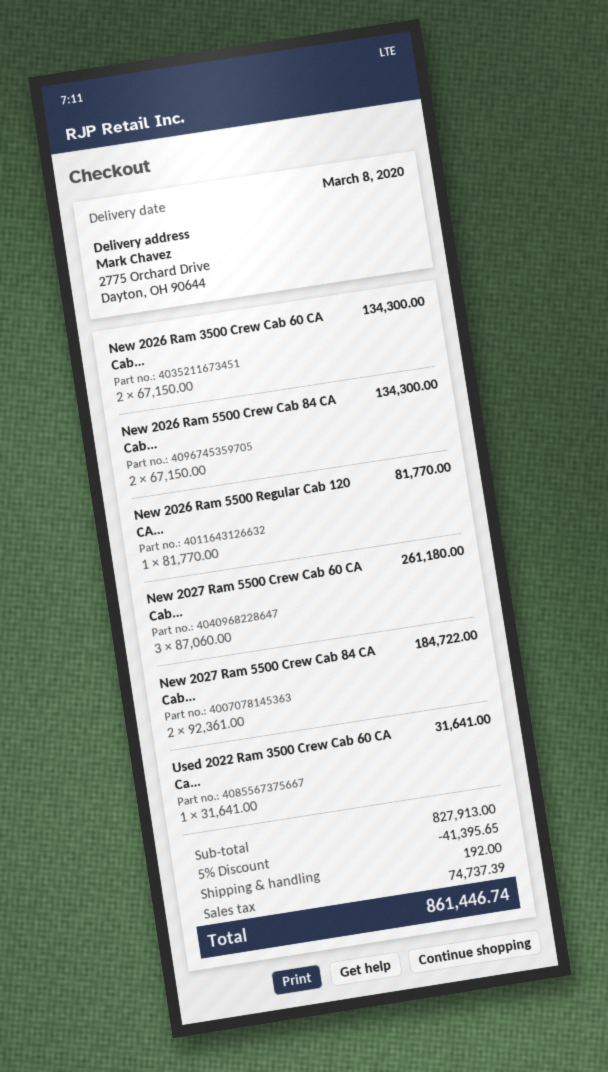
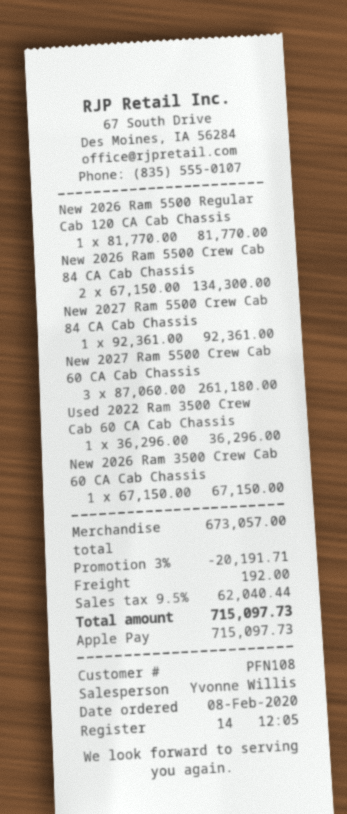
New 2026 Ram 3500 Crew Cab 60 CA Cab...: 2 x 67150.00 = 134300.00 -> 1 x 67150.00 = 67150.00
New 2027 Ram 5500 Crew Cab 84 CA Cab...: 2 x 92361.00 = 184722.00 -> 1 x 92361.00 = 92361.00
Used 2022 Ram 3500 Crew Cab 60 CA Ca...: 1 x 31641.00 = 31641.00 -> 1 x 36296.00 = 36296.00
subtotal: 827913.00 -> 673057.00
discount: 5% = 41395.65 -> 3% = 20191.71
tax: 74737.39 -> 62040.44
total: 861446.74 -> 715097.73

